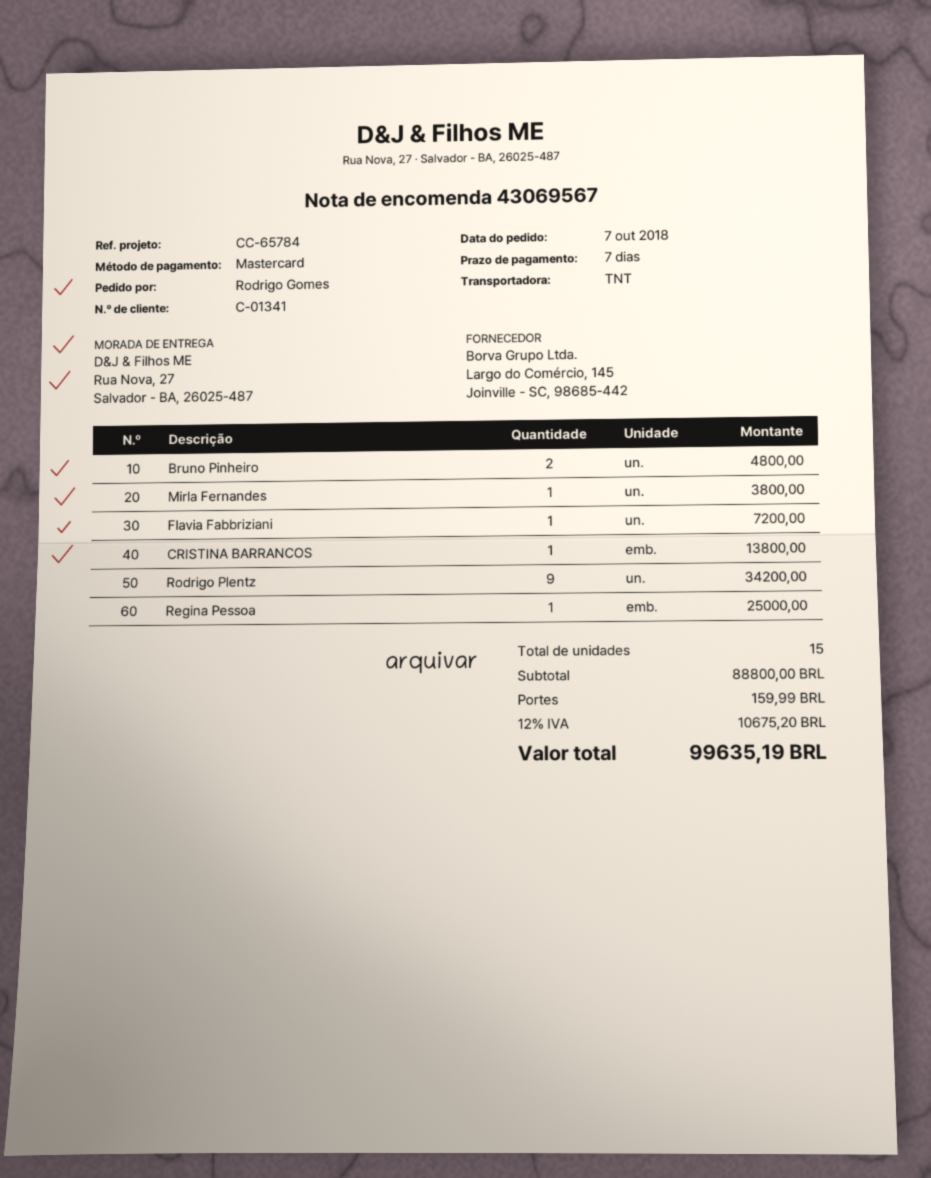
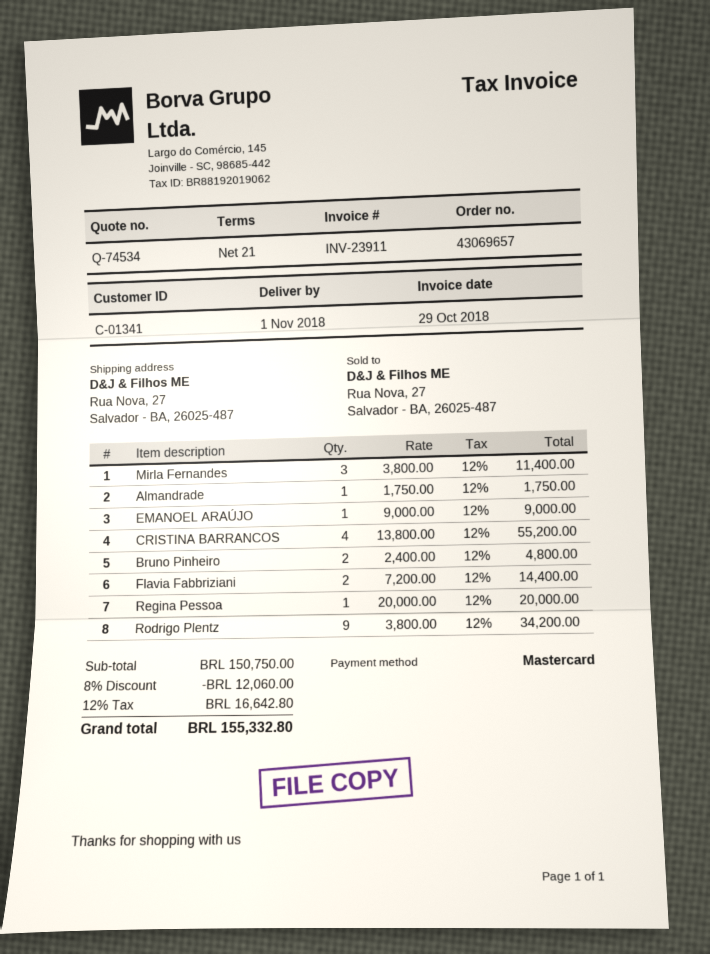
order number: 43069567 -> 43069657
payment terms: 7 days -> 21 days
Mirla Fernandes: 1 for 3800.00 -> 3 for 11400.00
Flavia Fabbriziani: 1 for 7200.00 -> 2 for 14400.00
CRISTINA BARRANCOS: 1 for 13800.00 -> 4 for 55200.00
Regina Pessoa: 1 for 25000.00 -> 1 for 20000.00
Almandrade: none -> 1 for 1750.00
EMANOEL ARAÚJO: none -> 1 for 9000.00
subtotal: 88800.00 -> 150750.00
discount: none -> 8% = 12060.00
shipping: 159.99 -> none
tax: 12% = 10675.20 -> 12% = 16642.80
total: 99635.19 -> 155332.80

